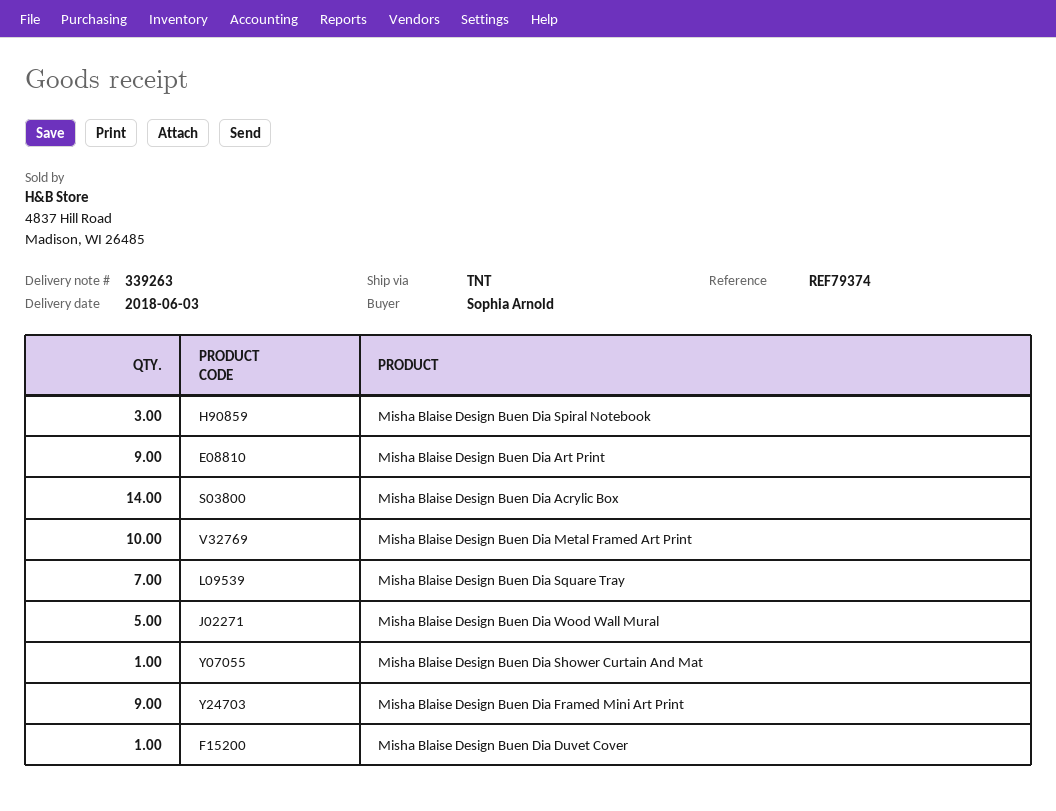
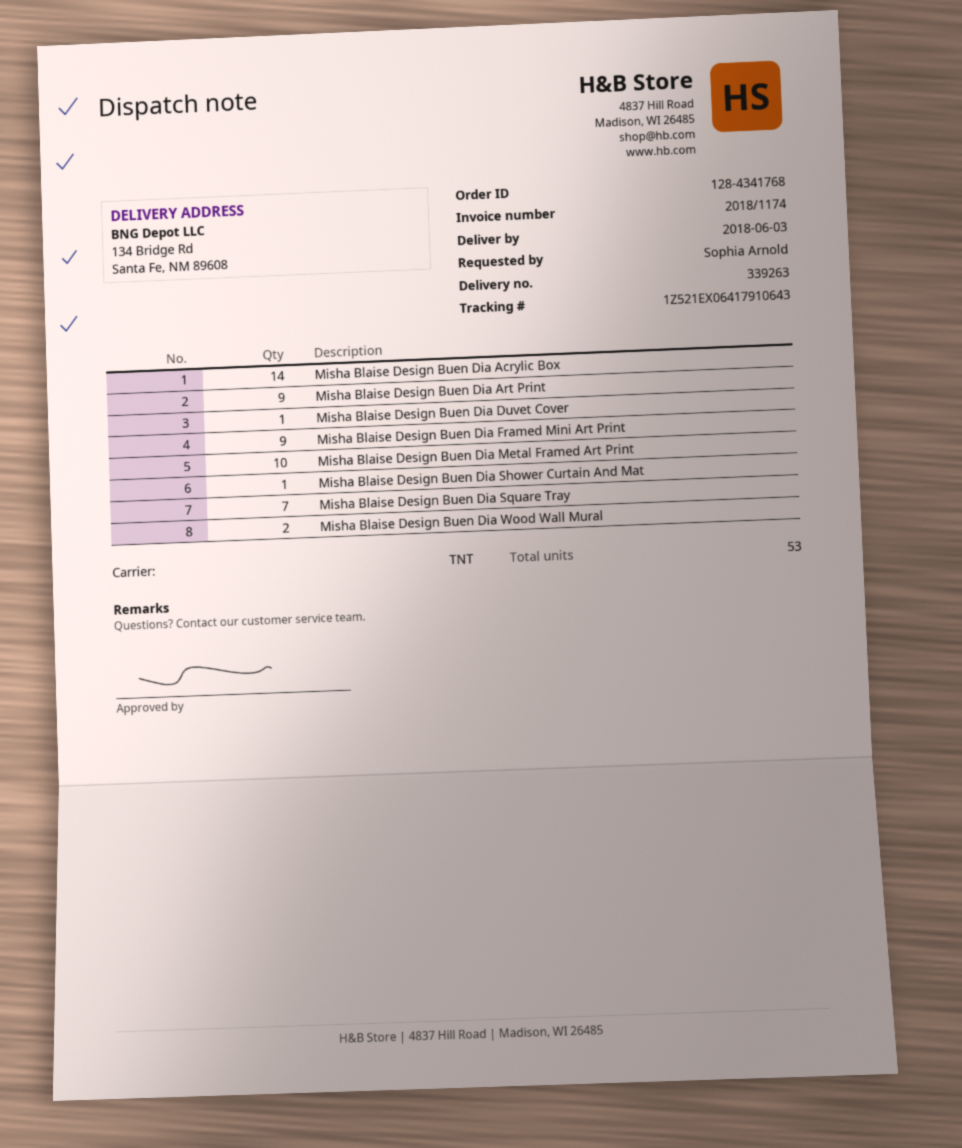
Misha Blaise Design Buen Dia Spiral Notebook: 3 -> none
Misha Blaise Design Buen Dia Wood Wall Mural: 5 -> 2

